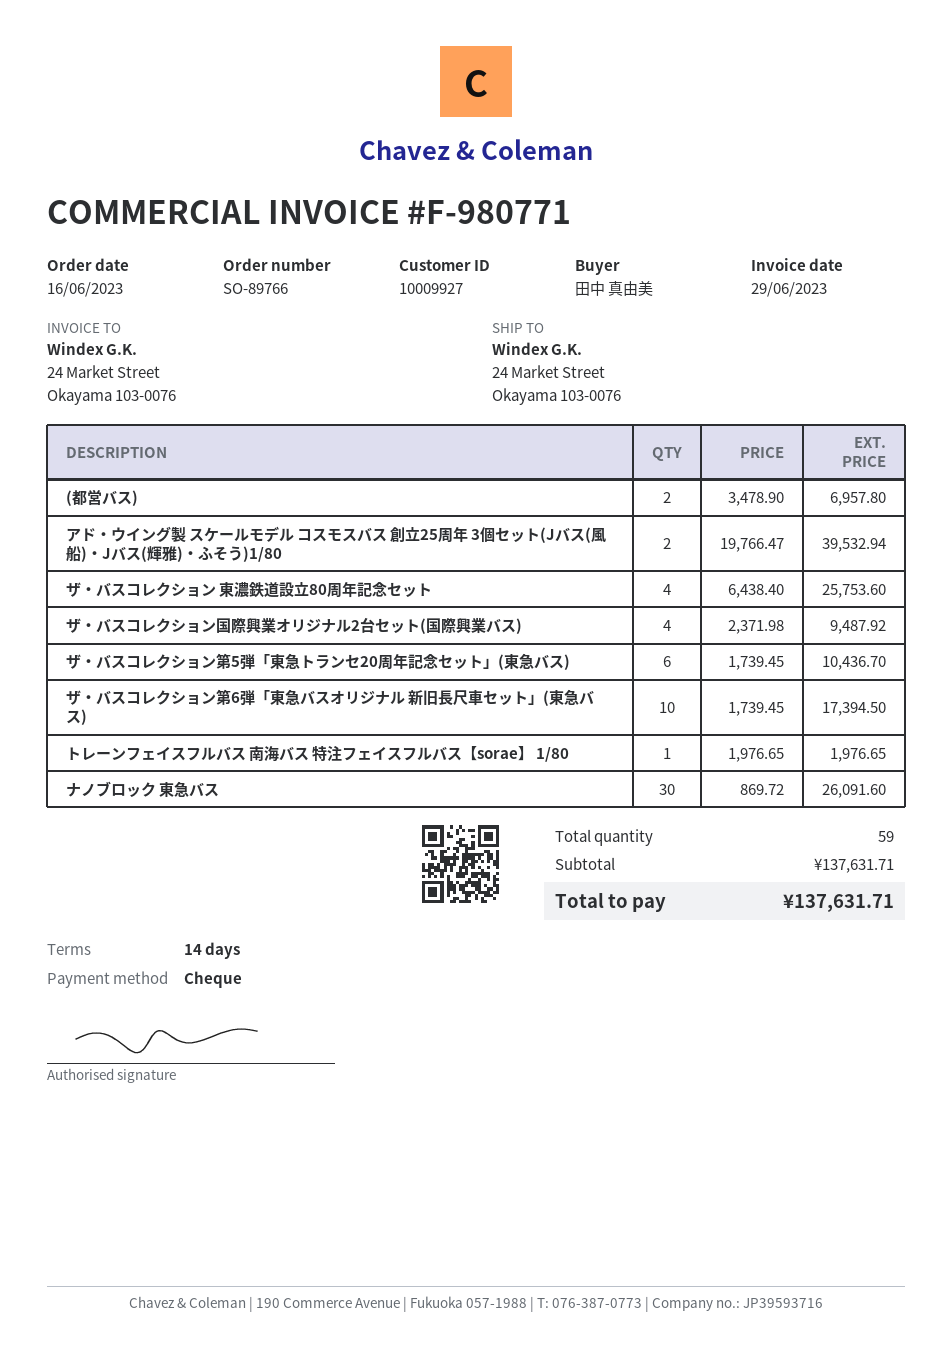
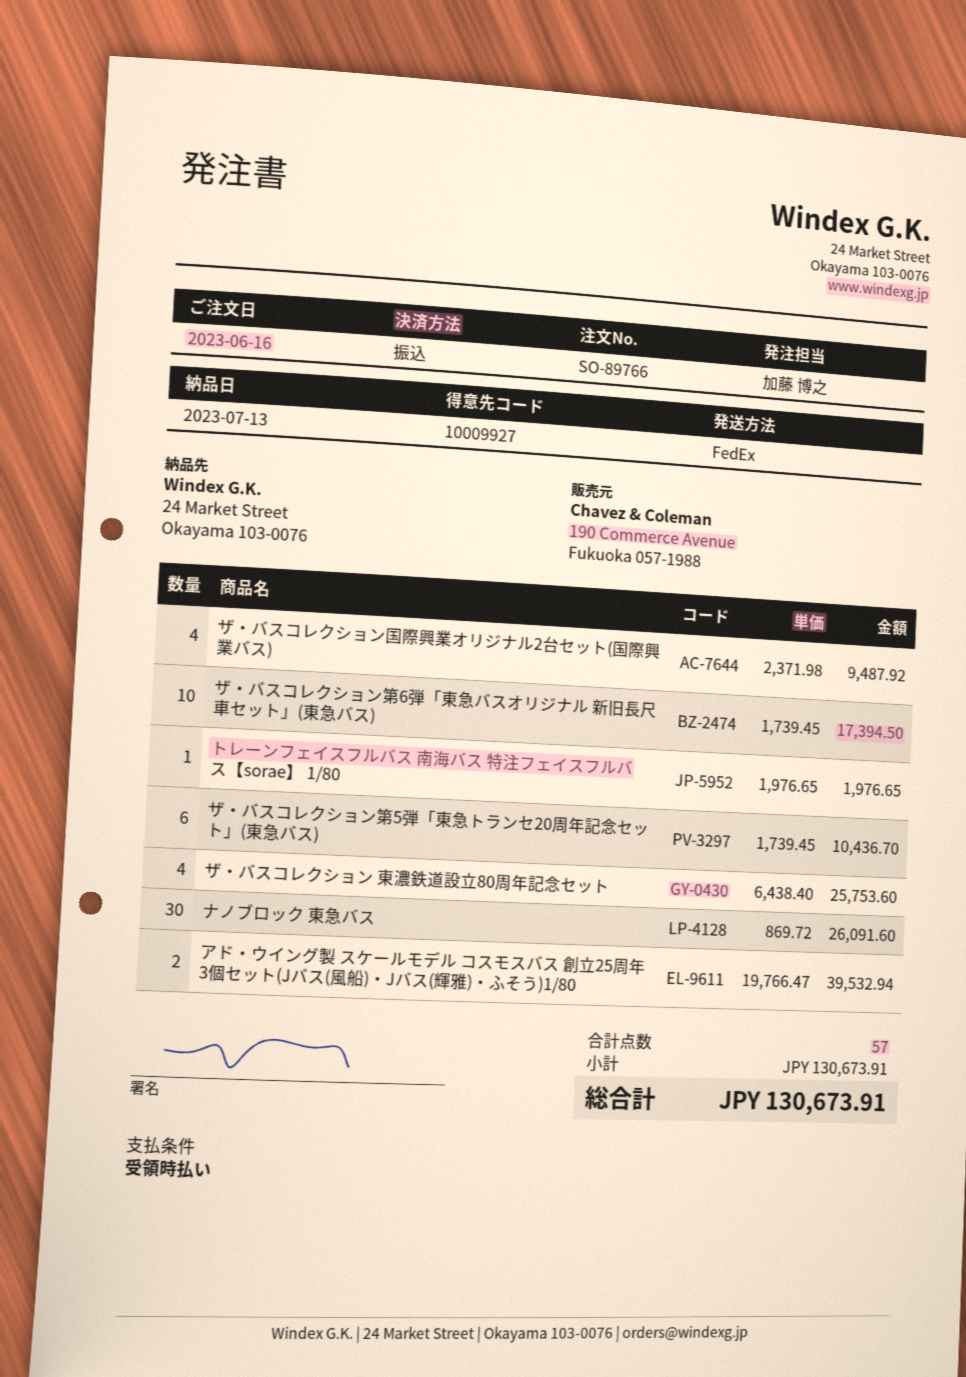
payment terms: 14 days -> on receipt
ordered by: 田中 真由美 -> 加藤 博之
payment method: cheque -> bank transfer
(都営バス): 2 x 3478.90 = 6957.80 -> none
total quantity: 59 -> 57
subtotal: 137631.71 -> 130673.91
total: 137631.71 -> 130673.91

